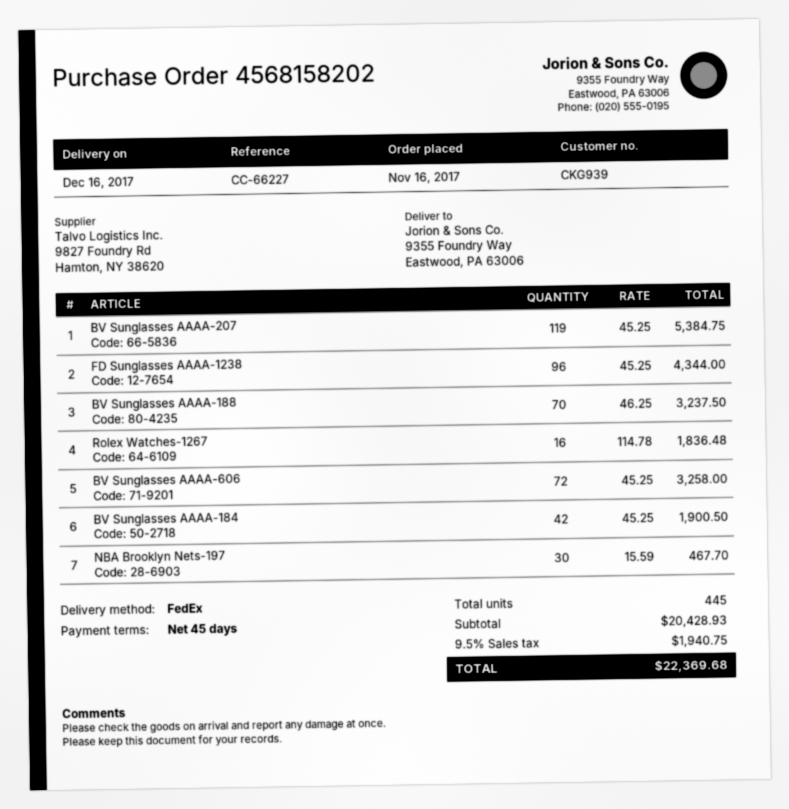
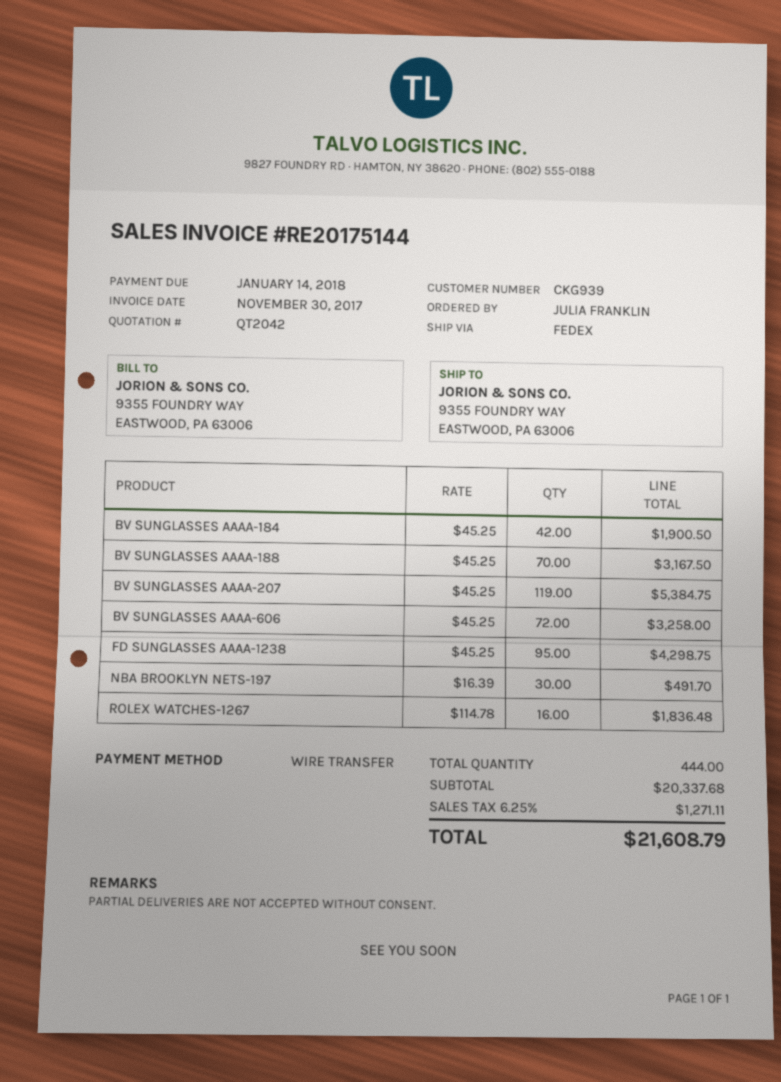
FD Sunglasses AAAA-1238: 96 x 45.25 = 4344.00 -> 95 x 45.25 = 4298.75
BV Sunglasses AAAA-188: 70 x 46.25 = 3237.50 -> 70 x 45.25 = 3167.50
NBA Brooklyn Nets-197: 30 x 15.59 = 467.70 -> 30 x 16.39 = 491.70
total quantity: 445 -> 444
subtotal: 20428.93 -> 20337.68
tax: 9.5% = 1940.75 -> 6.25% = 1271.11
total: 22369.68 -> 21608.79

